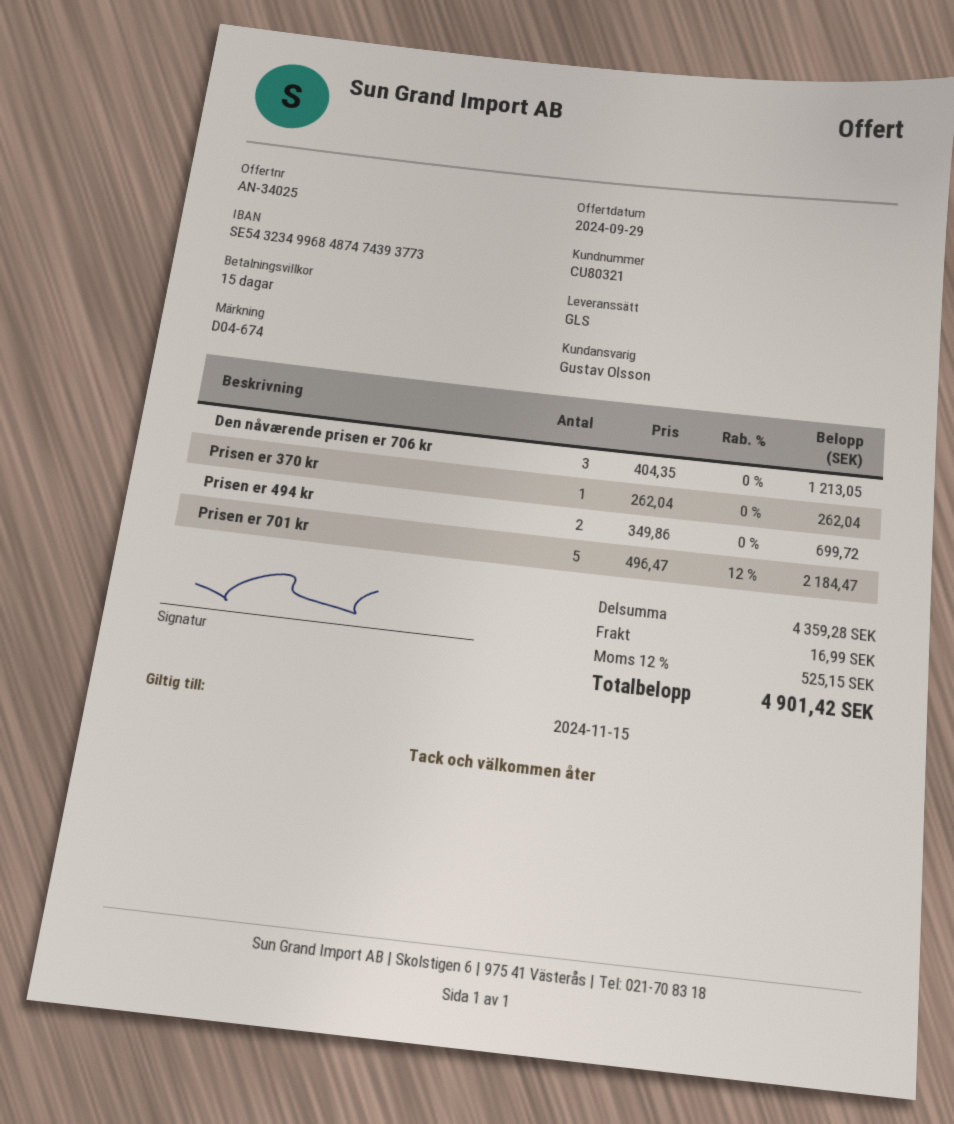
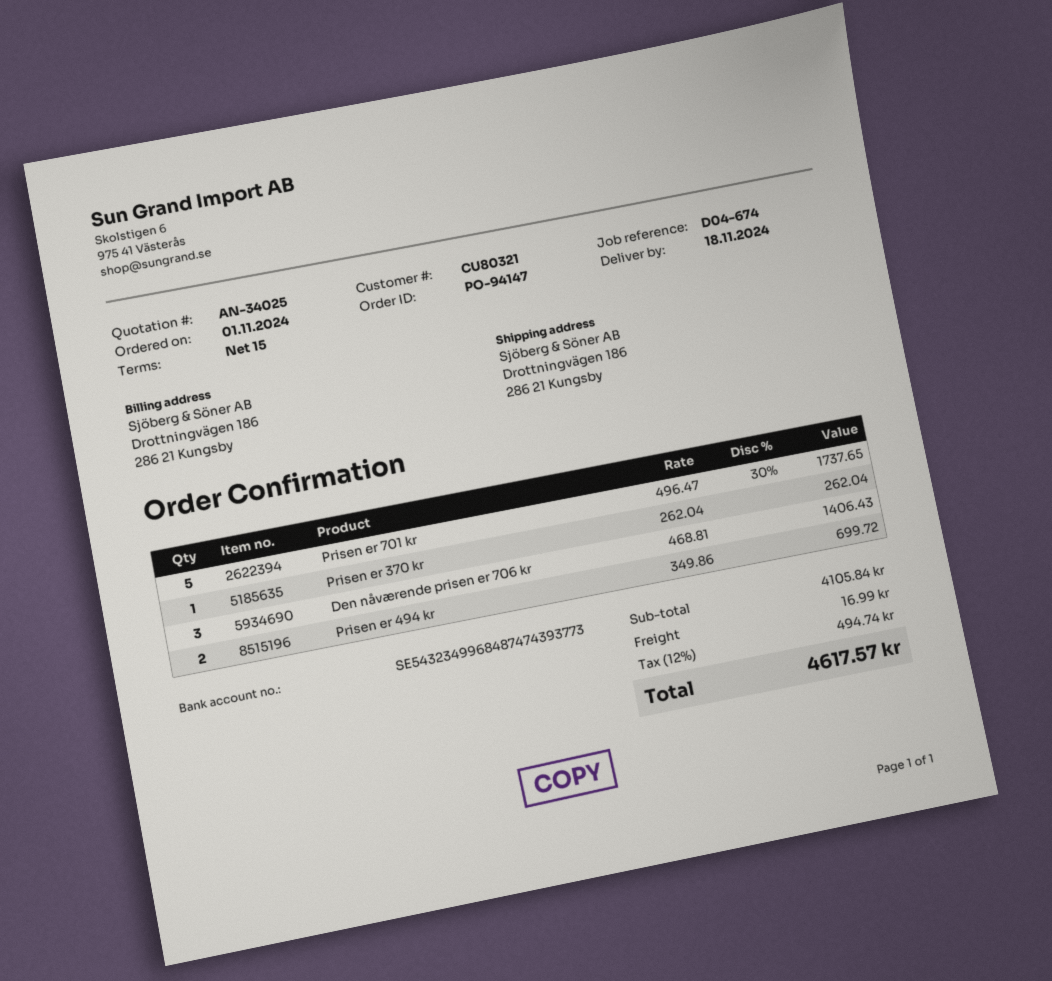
Den nåværende prisen er 706 kr: 3 x 404.35 = 1213.05 -> 3 x 468.81 = 1406.43
Prisen er 701 kr: 5 x 496.47 - 12% = 2184.47 -> 5 x 496.47 - 30% = 1737.65
subtotal: 4359.28 -> 4105.84
tax: 12% = 525.15 -> 12% = 494.74
total: 4901.42 -> 4617.57

